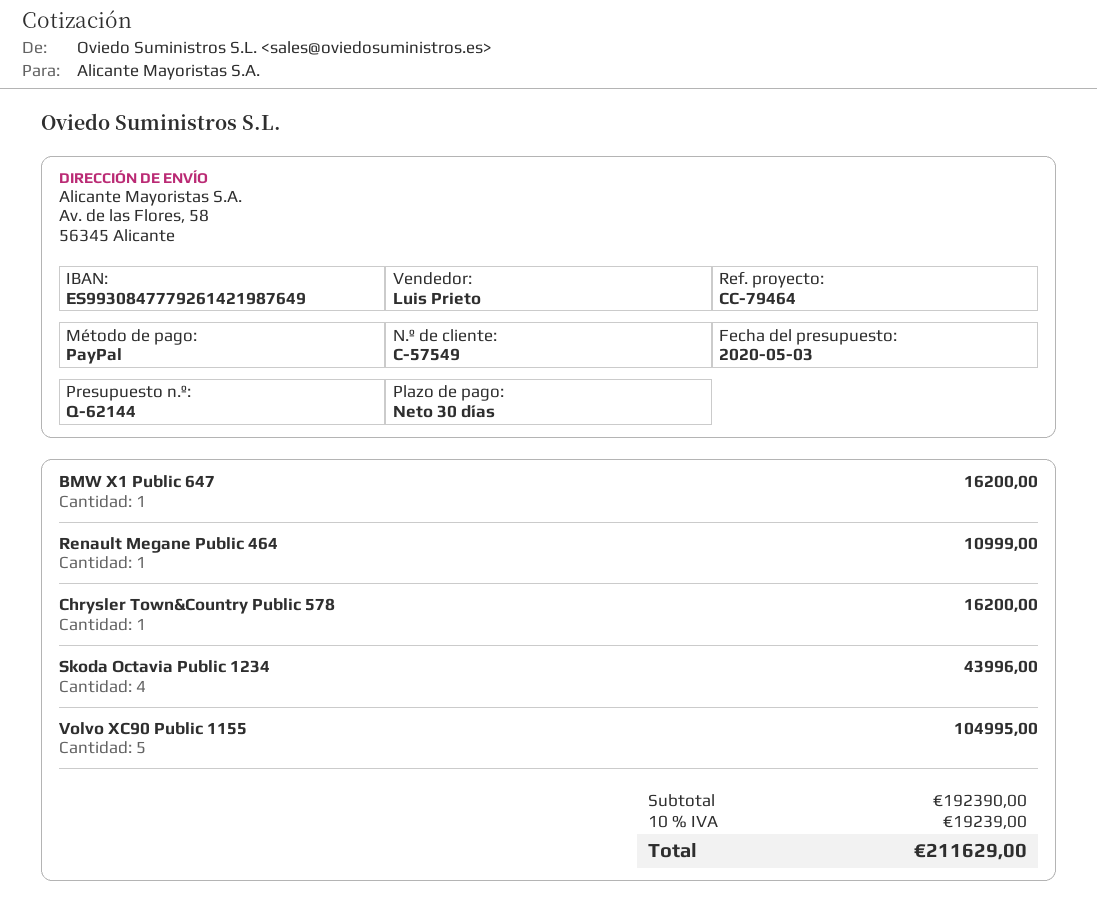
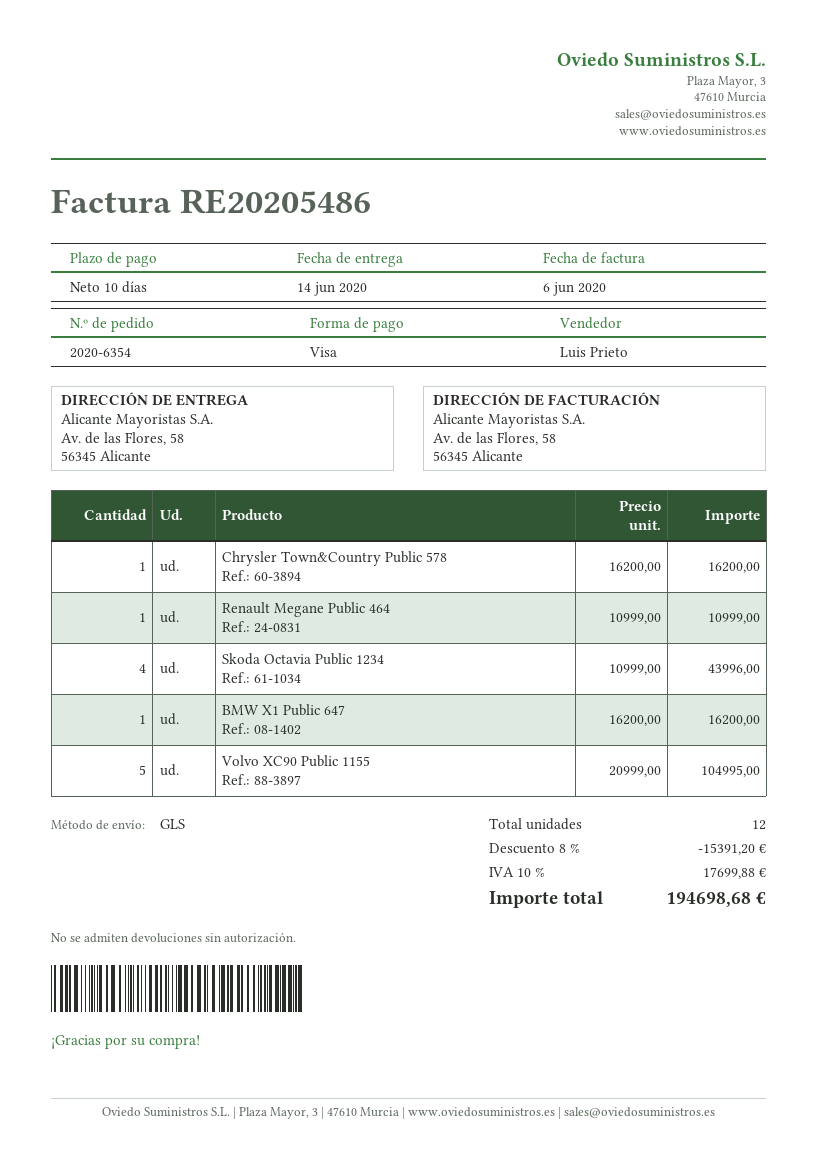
payment terms: 30 days -> 10 days
payment method: PayPal -> Visa
discount: none -> 8% = 15391.20
tax: 10% = 19239.00 -> 10% = 17699.88
total: 211629.00 -> 194698.68

